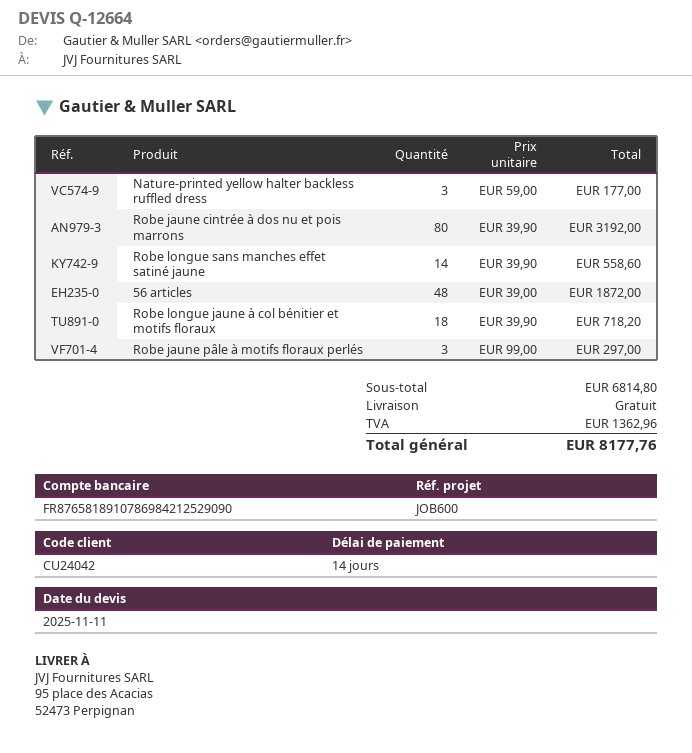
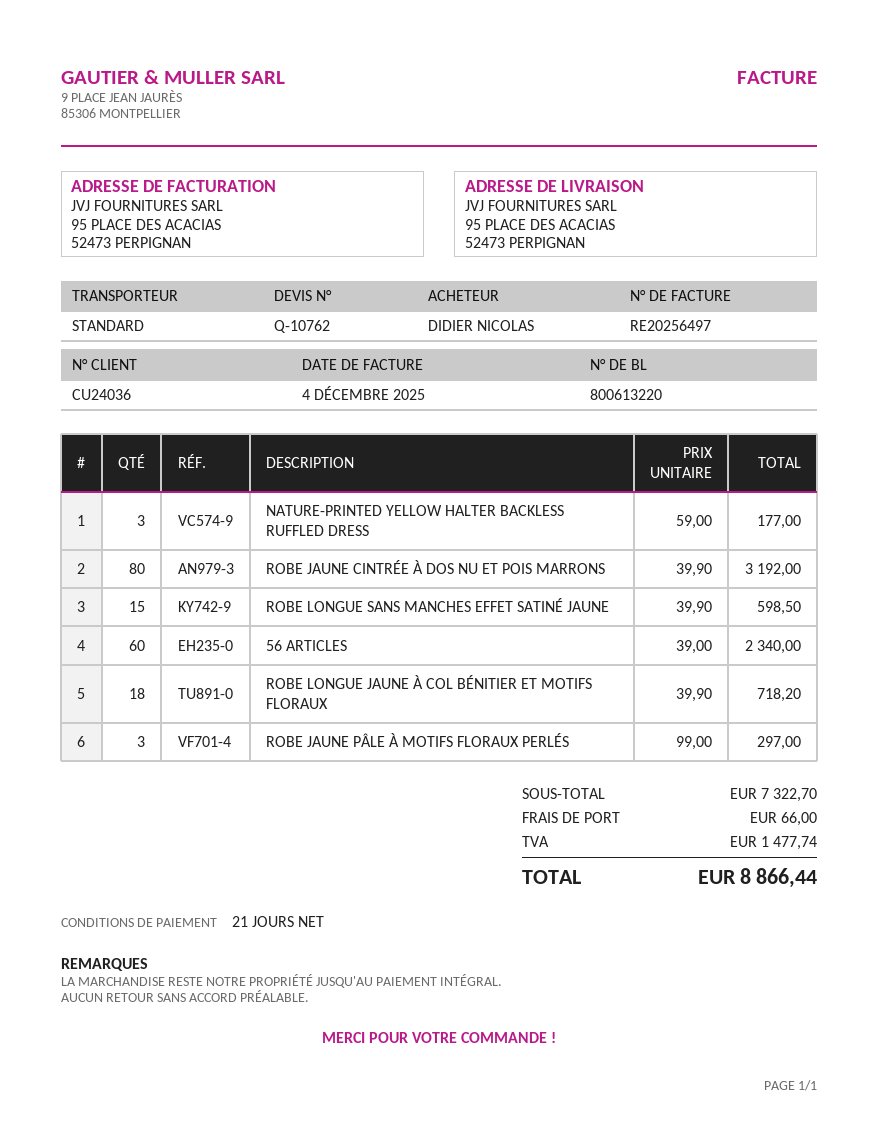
quote number: Q-12664 -> Q-10762
payment terms: 14 days -> 21 days
customer number: CU24042 -> CU24036
Robe longue sans manches effet satiné jaune: 14 x 39.90 = 558.60 -> 15 x 39.90 = 598.50
56 articles: 48 x 39.00 = 1872.00 -> 60 x 39.00 = 2340.00
subtotal: 6814.80 -> 7322.70
shipping: 0.00 -> 66.00
tax: 1362.96 -> 1477.74
total: 8177.76 -> 8866.44

